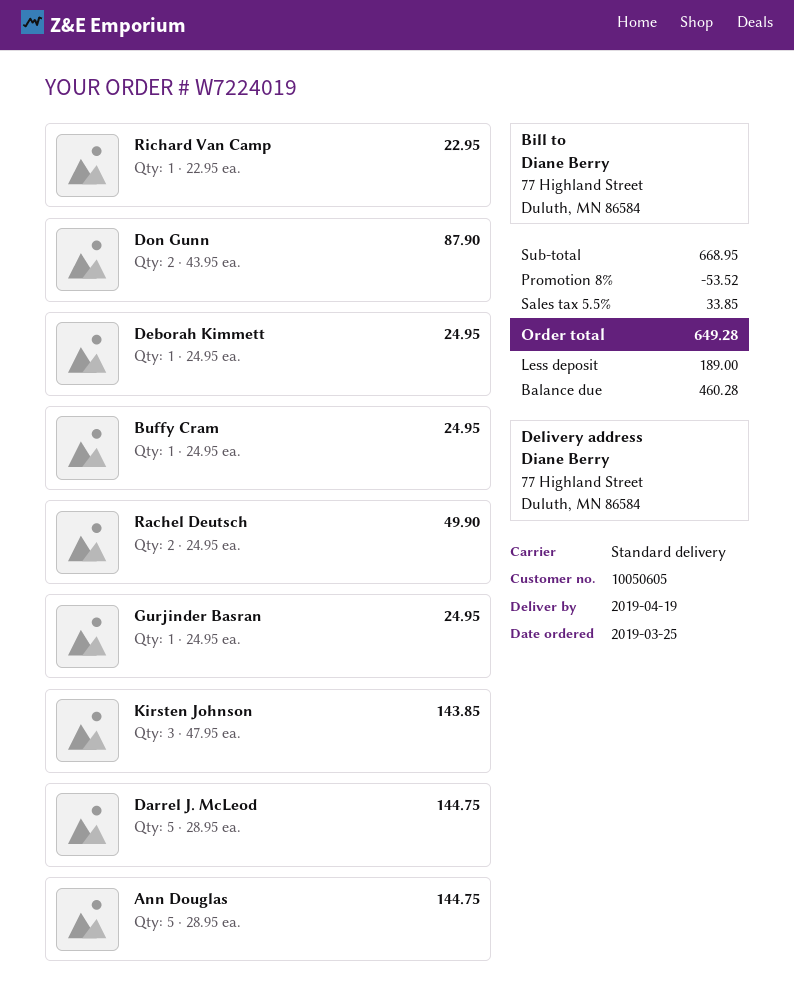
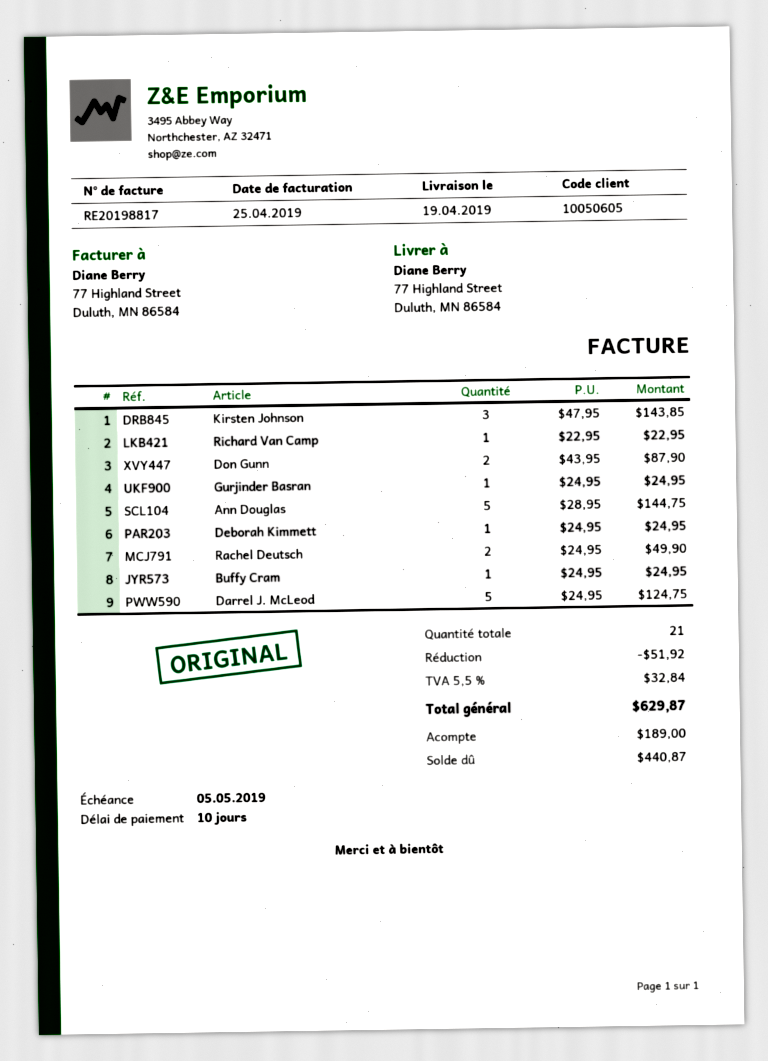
Darrel J. McLeod: 5 x 28.95 = 144.75 -> 5 x 24.95 = 124.75
discount: 53.52 -> 51.92
tax: 5.5% = 33.85 -> 5.5% = 32.84
total: 649.28 -> 629.87
balance: 460.28 -> 440.87

